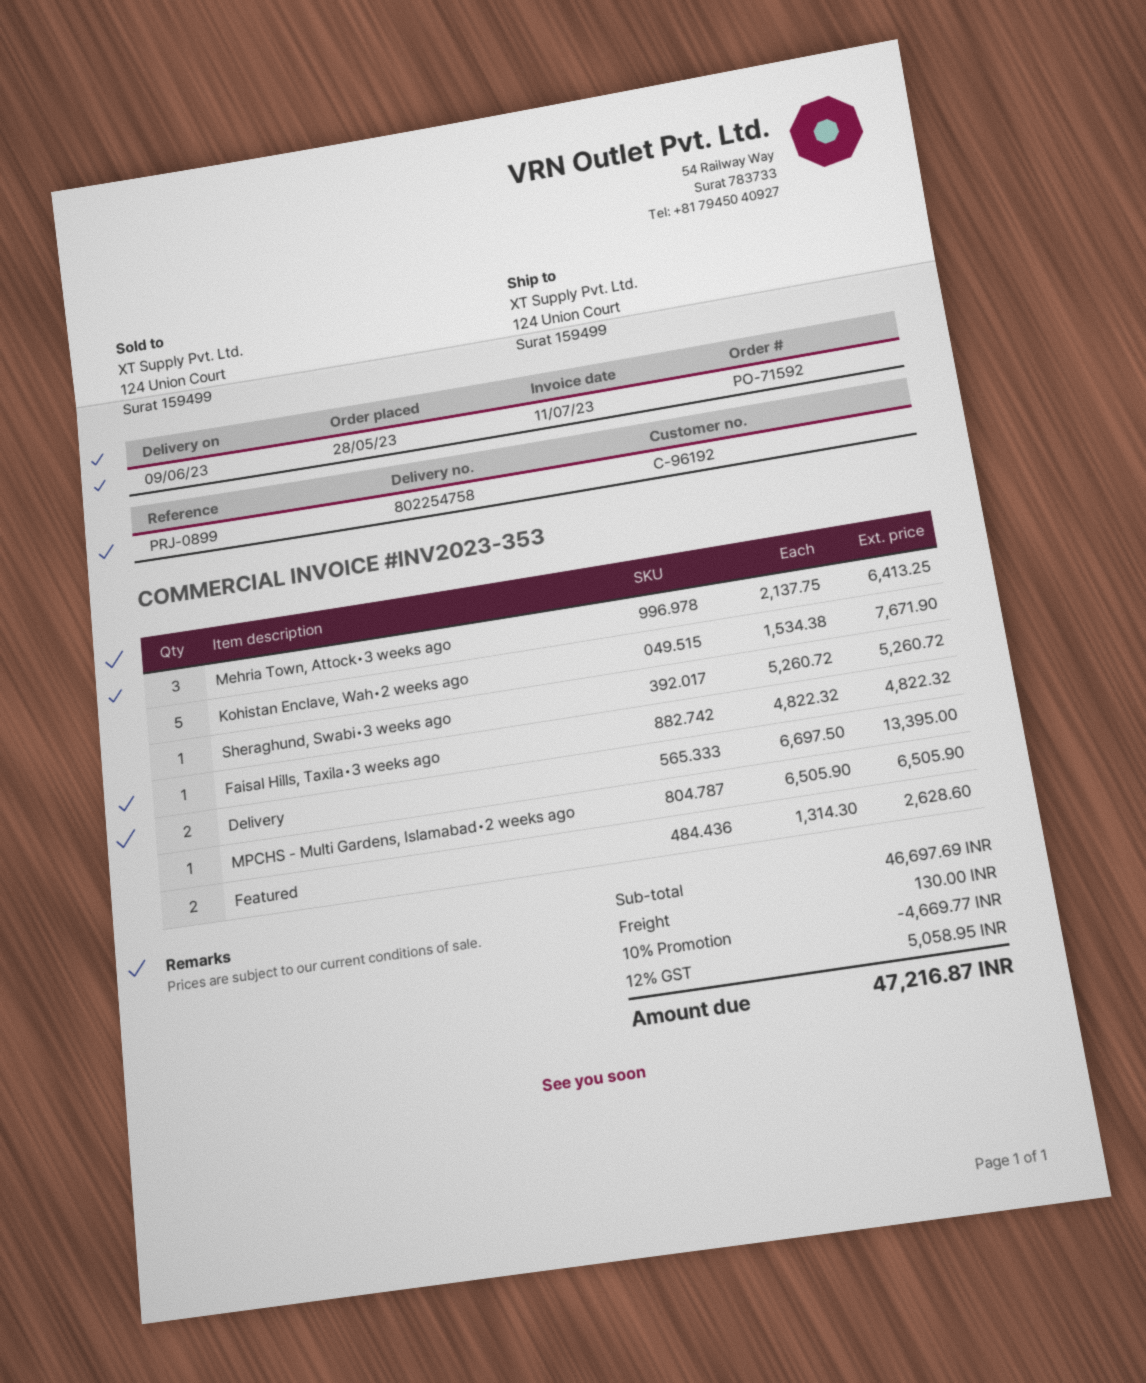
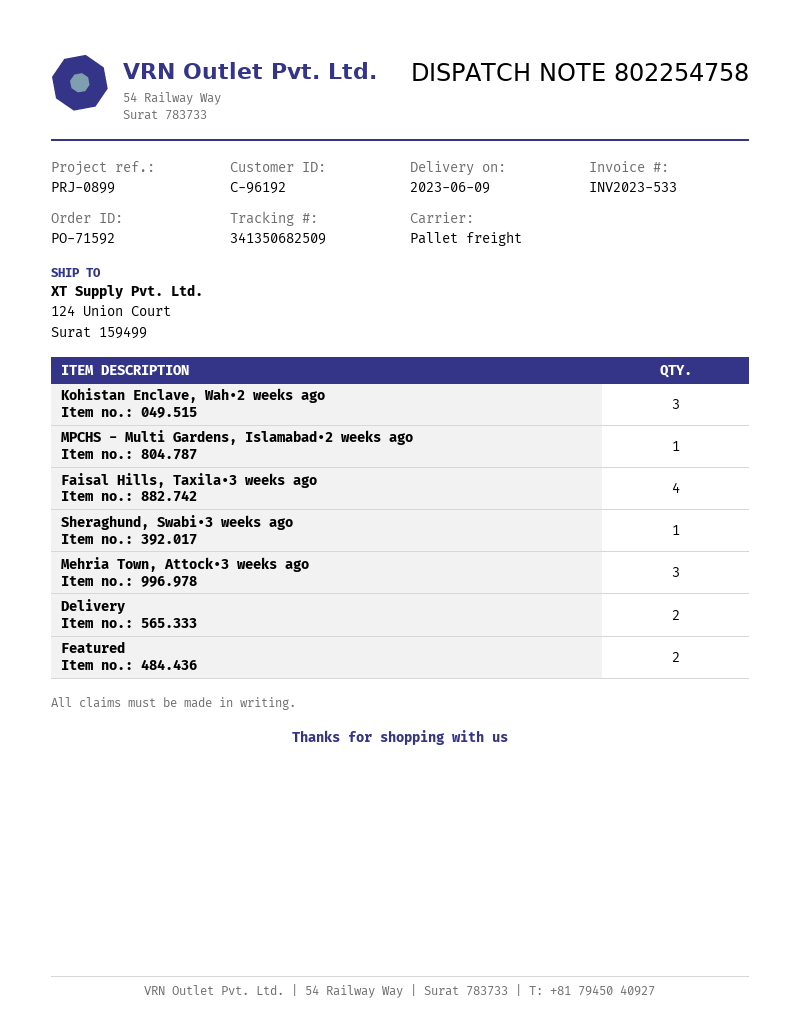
invoice number: INV2023-353 -> INV2023-533
Kohistan Enclave, Wah•2 weeks ago: 5 -> 3
Faisal Hills, Taxila•3 weeks ago: 1 -> 4

